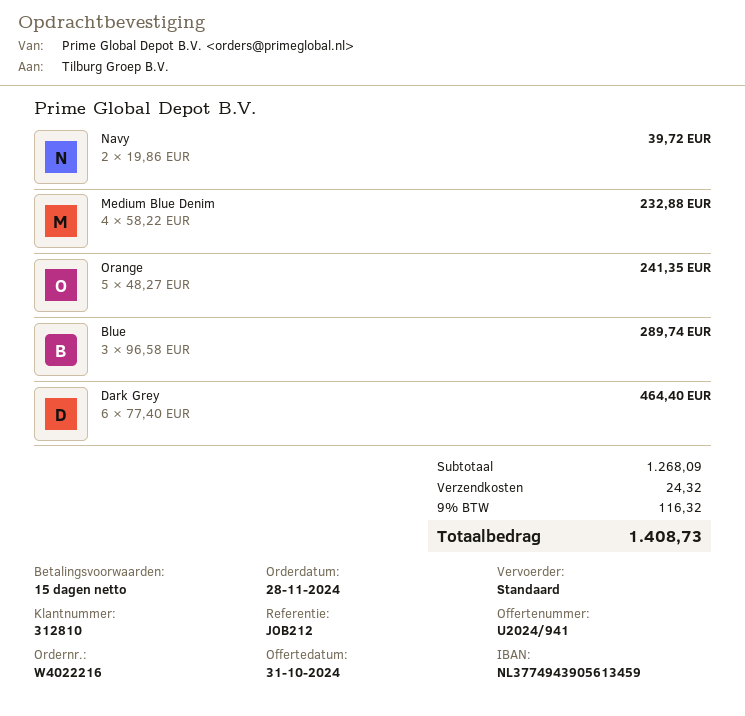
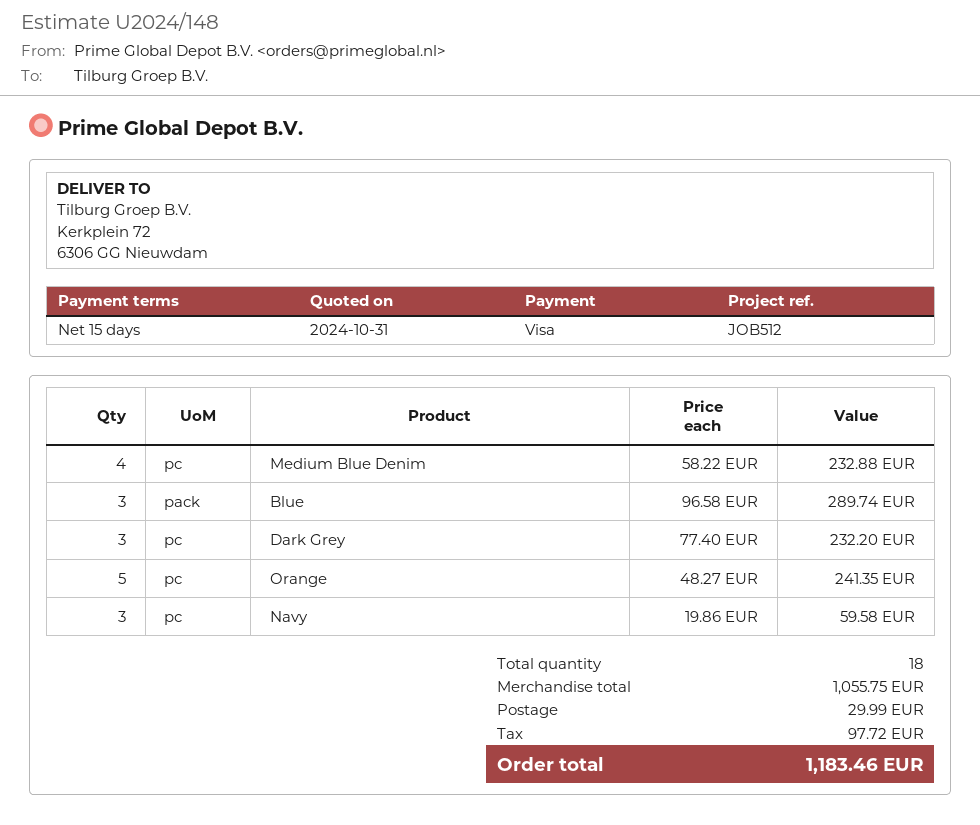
quote number: U2024/941 -> U2024/148
reference: JOB212 -> JOB512
Navy: 2 x 19.86 = 39.72 -> 3 x 19.86 = 59.58
Dark Grey: 6 x 77.40 = 464.40 -> 3 x 77.40 = 232.20
subtotal: 1268.09 -> 1055.75
shipping: 24.32 -> 29.99
tax: 116.32 -> 97.72
total: 1408.73 -> 1183.46

